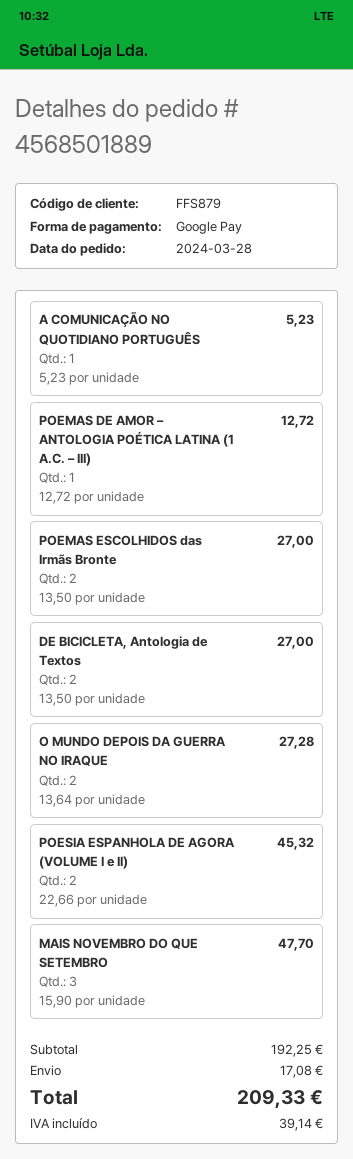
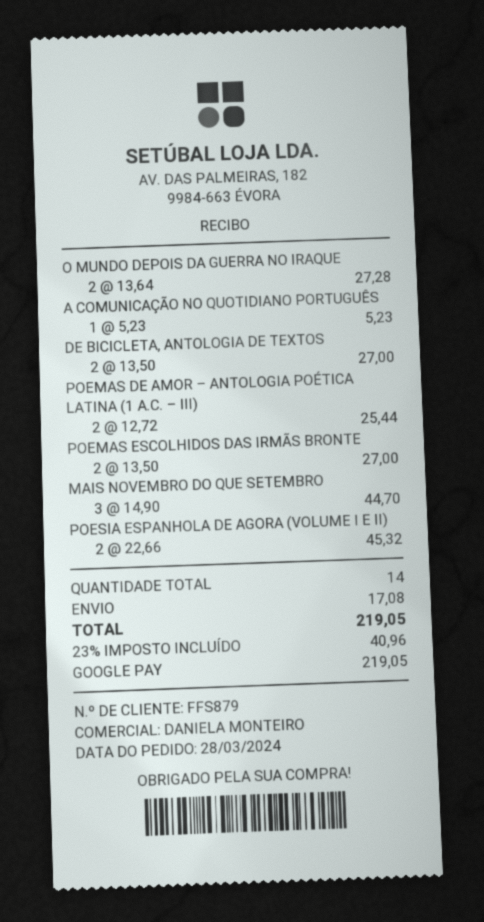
POEMAS DE AMOR – ANTOLOGIA POÉTICA LATINA (1 A.C. – III): 1 x 12.72 = 12.72 -> 2 x 12.72 = 25.44
MAIS NOVEMBRO DO QUE SETEMBRO: 3 x 15.90 = 47.70 -> 3 x 14.90 = 44.70
tax: 39.14 -> 40.96
total: 209.33 -> 219.05

